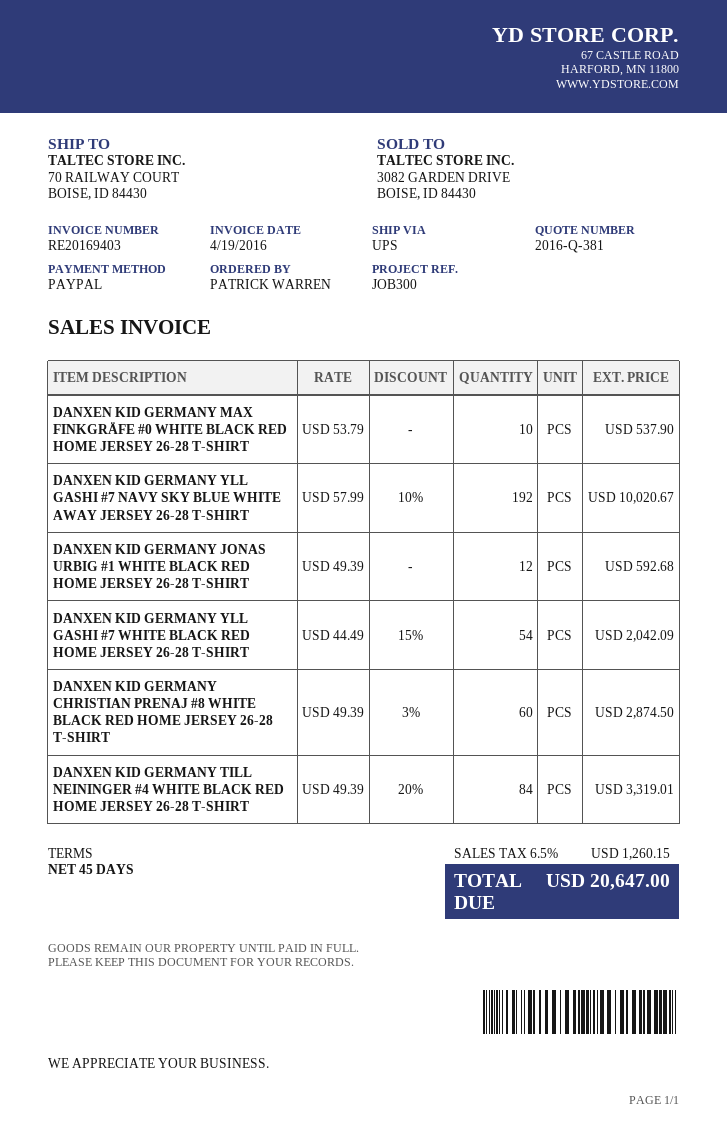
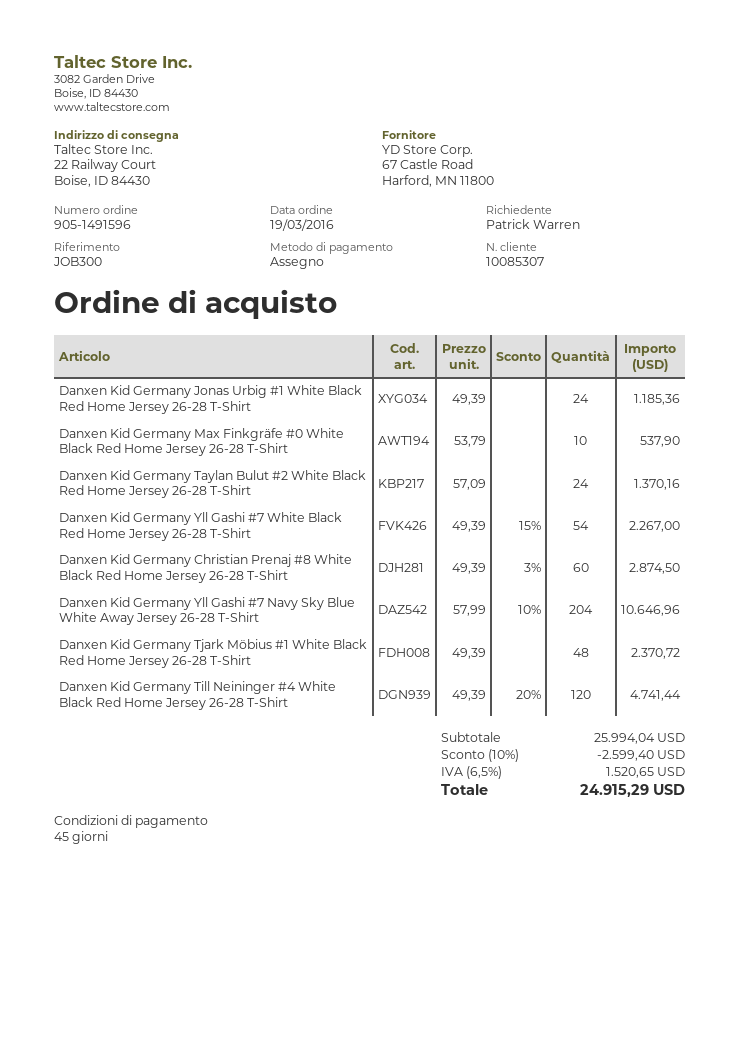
payment method: PayPal -> cheque
ship to: 70 RAILWAY COURT, BOISE, ID 84430 -> 22 Railway Court, Boise, ID 84430
DANXEN KID GERMANY YLL GASHI #7 NAVY SKY BLUE WHITE AWAY JERSEY 26-28 T-SHIRT: 192 x 57.99 - 10% = 10020.67 -> 204 x 57.99 - 10% = 10646.96
DANXEN KID GERMANY JONAS URBIG #1 WHITE BLACK RED HOME JERSEY 26-28 T-SHIRT: 12 x 49.39 = 592.68 -> 24 x 49.39 = 1185.36
DANXEN KID GERMANY YLL GASHI #7 WHITE BLACK RED HOME JERSEY 26-28 T-SHIRT: 54 x 44.49 - 15% = 2042.09 -> 54 x 49.39 - 15% = 2267.00
DANXEN KID GERMANY TILL NEININGER #4 WHITE BLACK RED HOME JERSEY 26-28 T-SHIRT: 84 x 49.39 - 20% = 3319.01 -> 120 x 49.39 - 20% = 4741.44
Danxen Kid Germany Taylan Bulut #2 White Black Red Home Jersey 26-28 T-Shirt: none -> 24 x 57.09 = 1370.16
Danxen Kid Germany Tjark Möbius #1 White Black Red Home Jersey 26-28 T-Shirt: none -> 48 x 49.39 = 2370.72
discount: none -> 10% = 2599.40
tax: 6.5% = 1260.15 -> 6.5% = 1520.65
total: 20647.00 -> 24915.29

